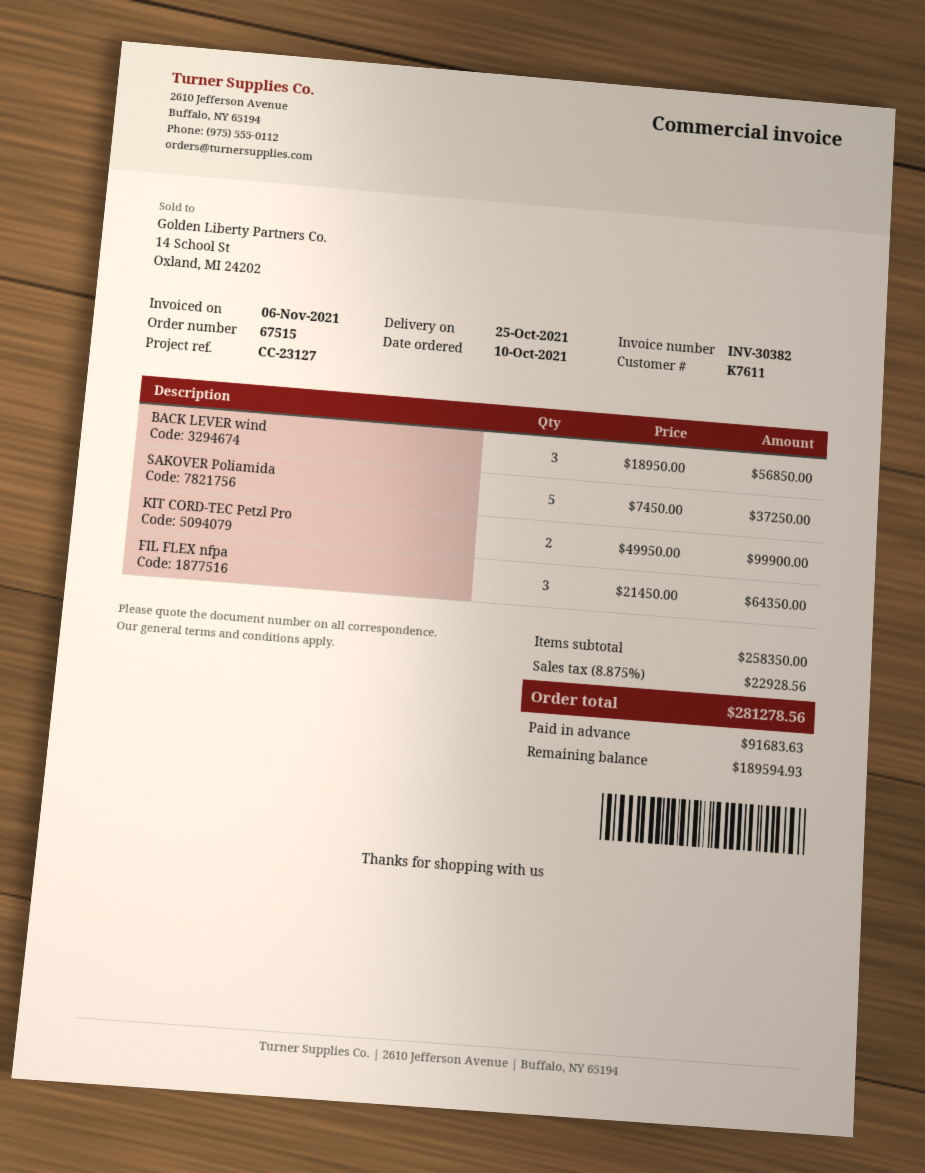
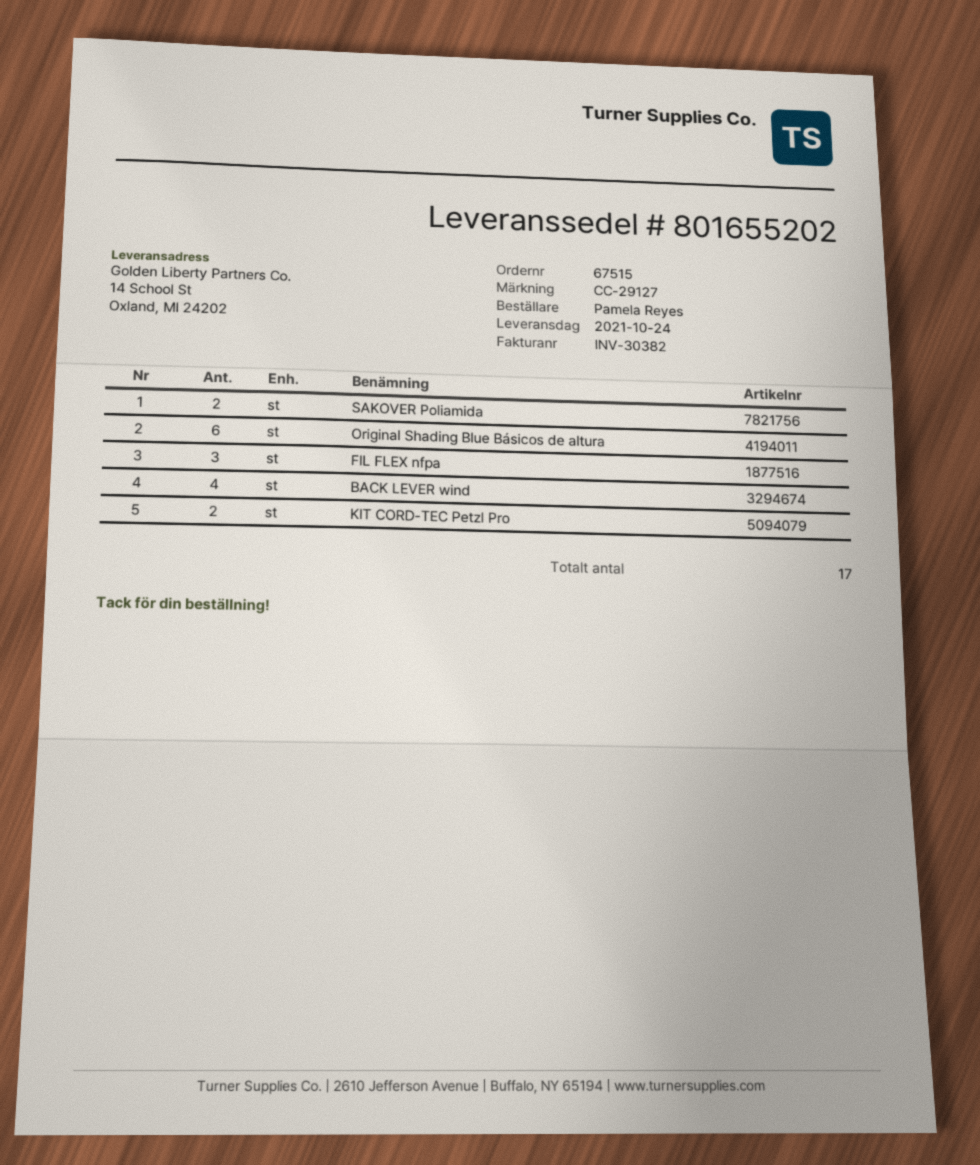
delivery date: 2021-10-25 -> 2021-10-24
reference: CC-23127 -> CC-29127
BACK LEVER wind: 3 -> 4
SAKOVER Poliamida: 5 -> 2
Original Shading Blue Básicos de altura: none -> 6

